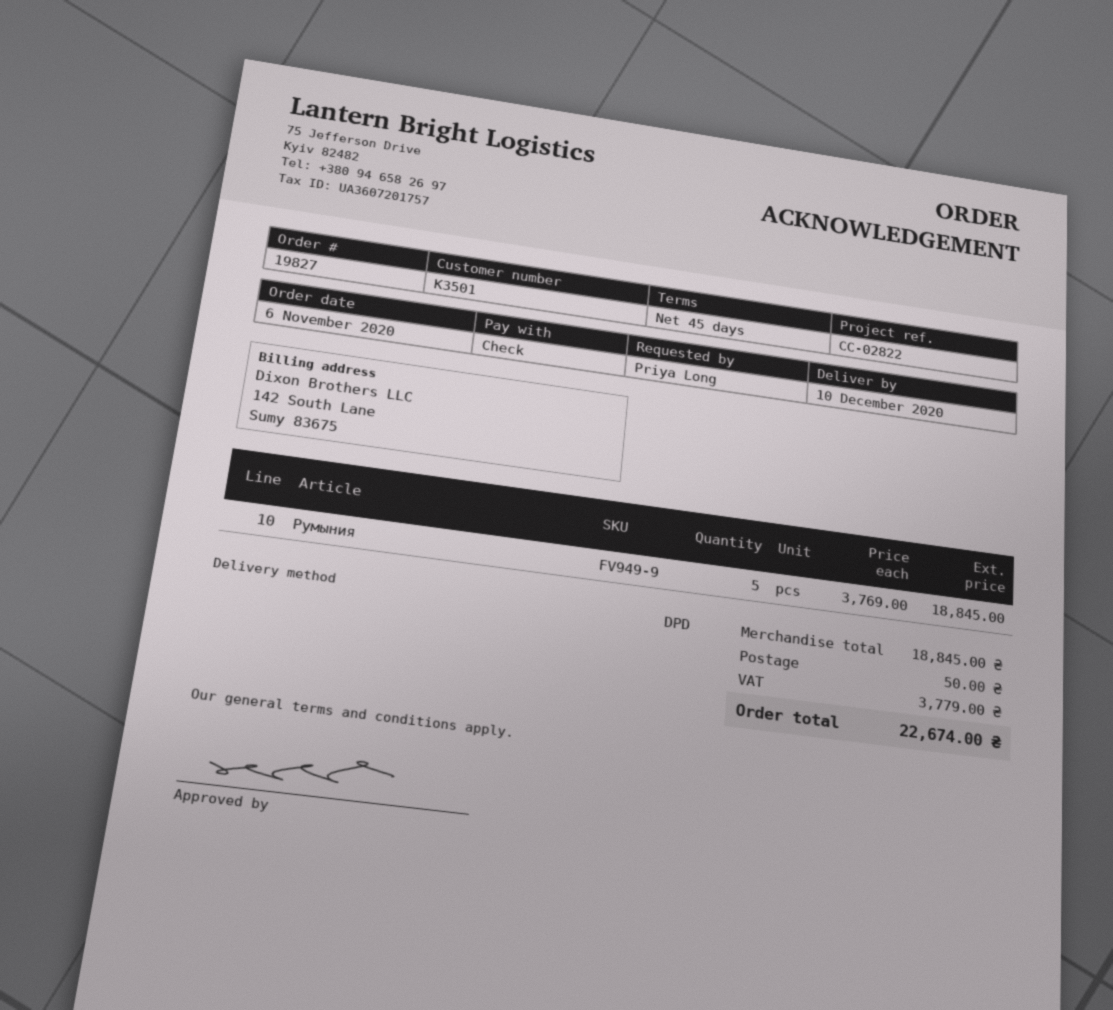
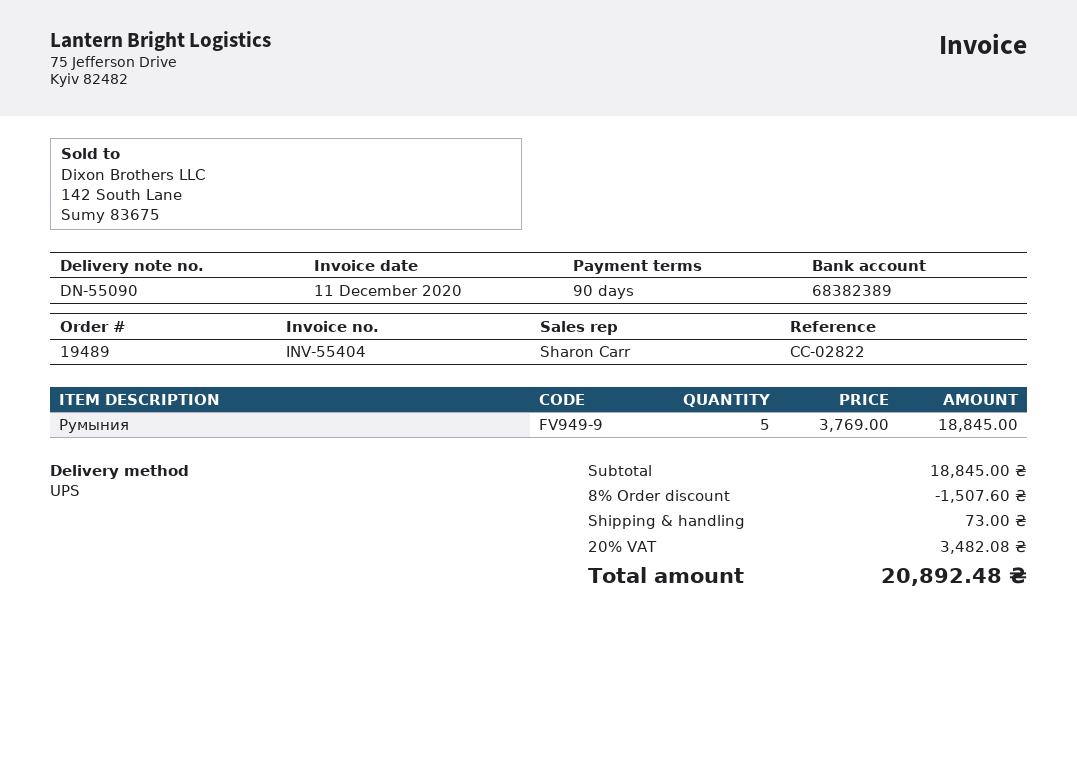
order number: 19827 -> 19489
payment terms: 45 days -> 90 days
shipping method: DPD -> UPS
discount: none -> 8% = 1507.60
shipping: 50.00 -> 73.00
tax: 3779.00 -> 3482.08
total: 22674.00 -> 20892.48

